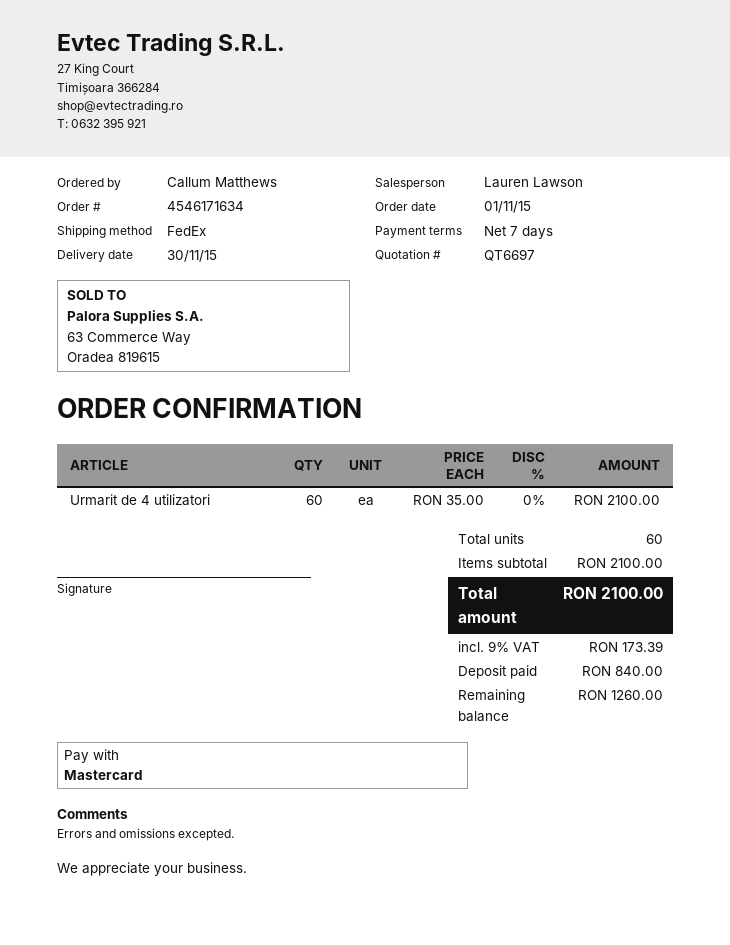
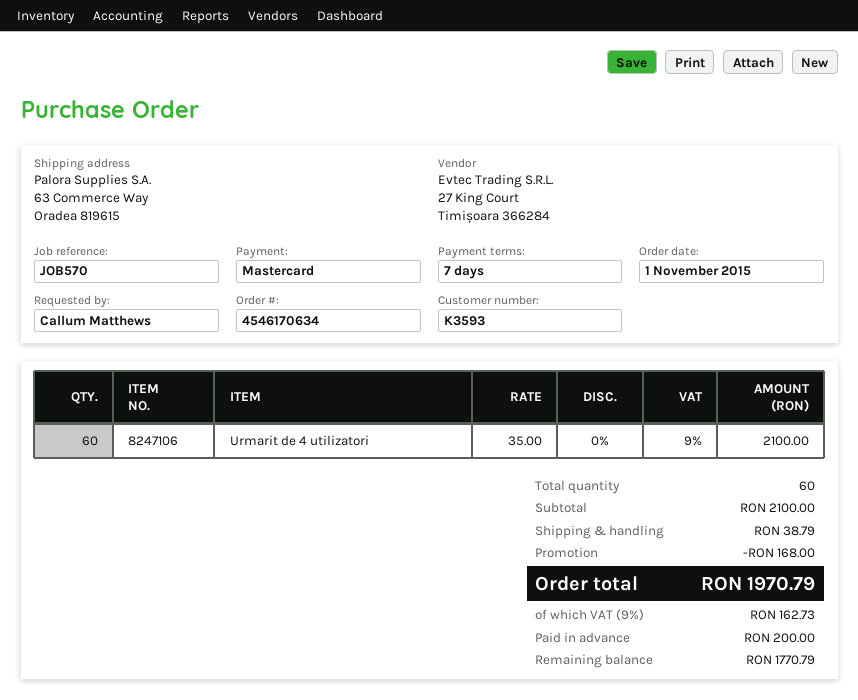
order number: 4546171634 -> 4546170634
discount: none -> 168.00
shipping: none -> 38.79
tax: 9% = 173.39 -> 9% = 162.73
total: 2100.00 -> 1970.79
deposit: 840.00 -> 200.00
balance: 1260.00 -> 1770.79

